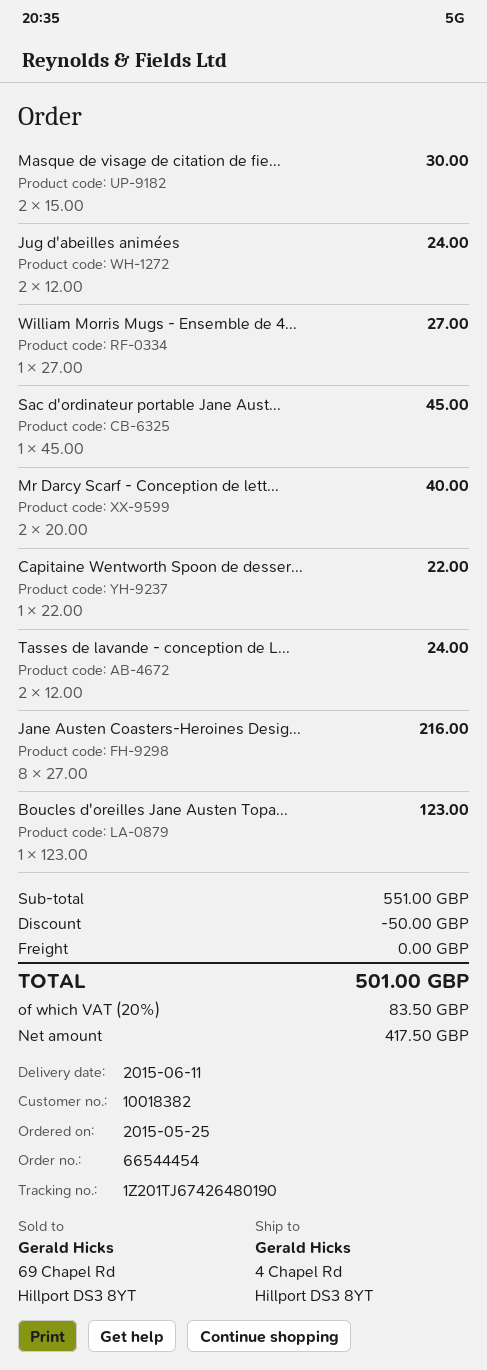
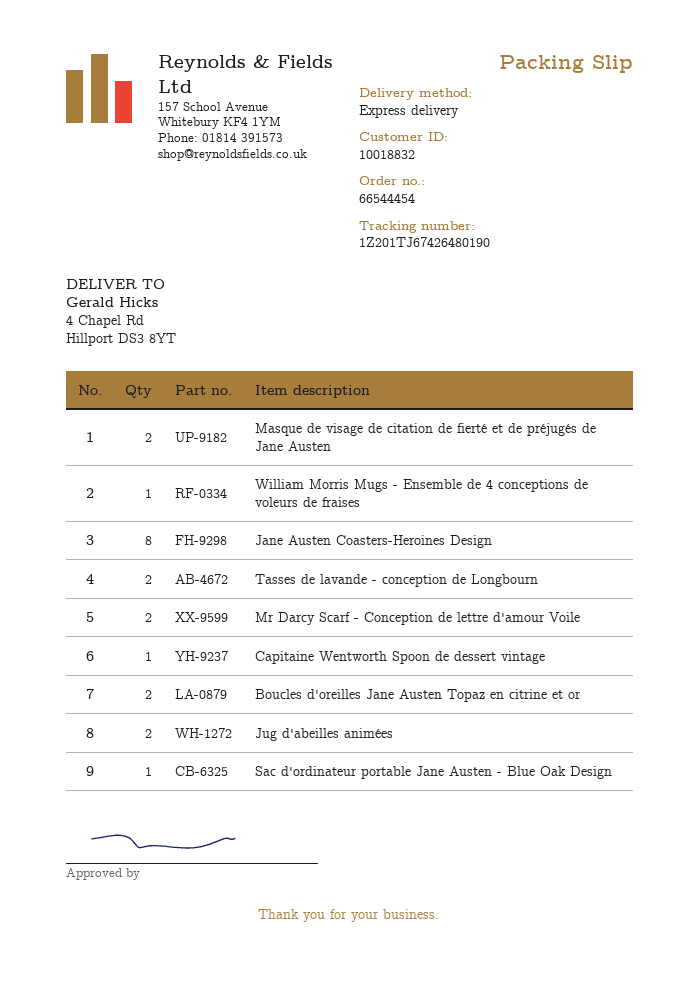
customer number: 10018382 -> 10018832
Boucles d'oreilles Jane Austen Topa...: 1 -> 2

